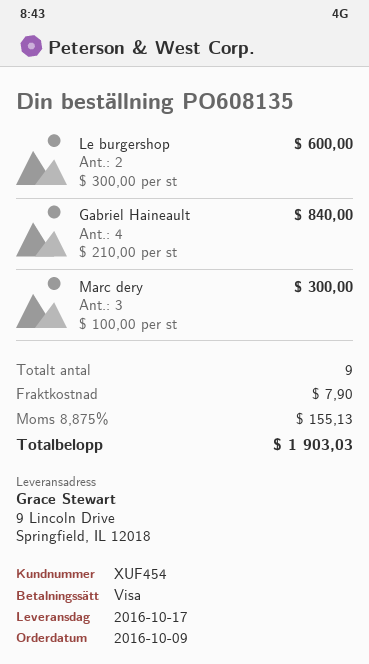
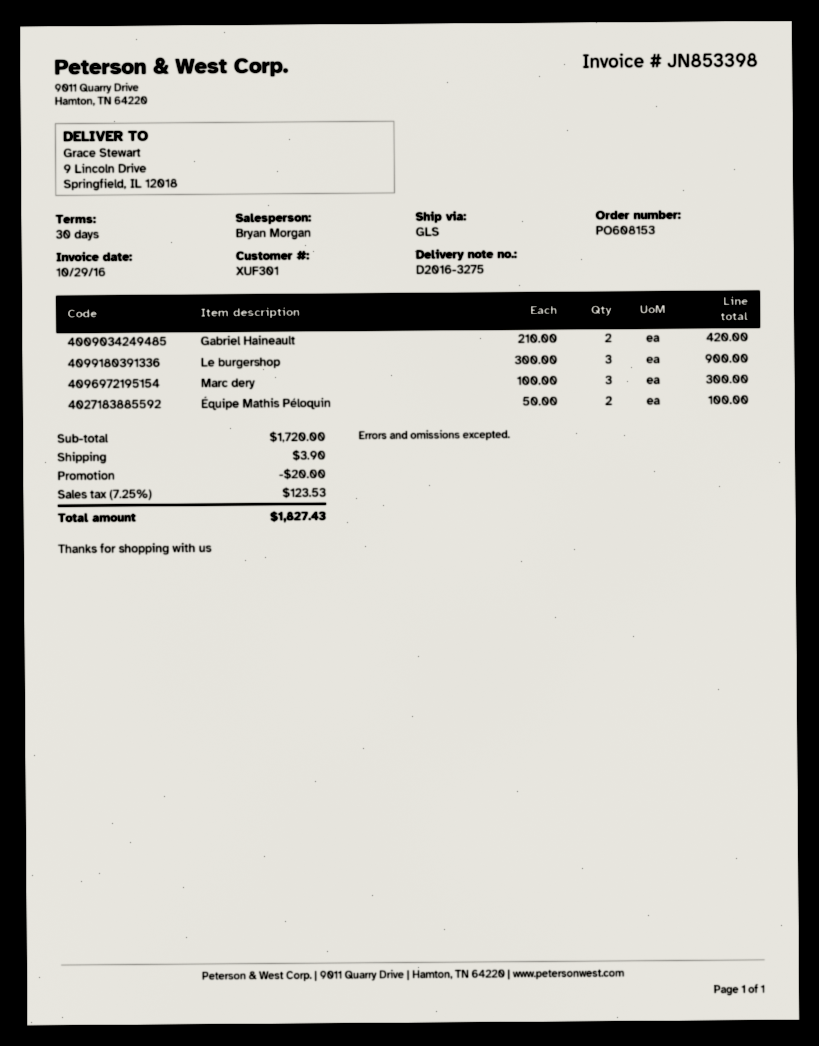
order number: PO608135 -> PO608153
customer number: XUF454 -> XUF301
Le burgershop: 2 x 300.00 = 600.00 -> 3 x 300.00 = 900.00
Gabriel Haineault: 4 x 210.00 = 840.00 -> 2 x 210.00 = 420.00
Équipe Mathis Péloquin: none -> 2 x 50.00 = 100.00
discount: none -> 20.00
shipping: 7.90 -> 3.90
tax: 8.875% = 155.13 -> 7.25% = 123.53
total: 1903.03 -> 1827.43

